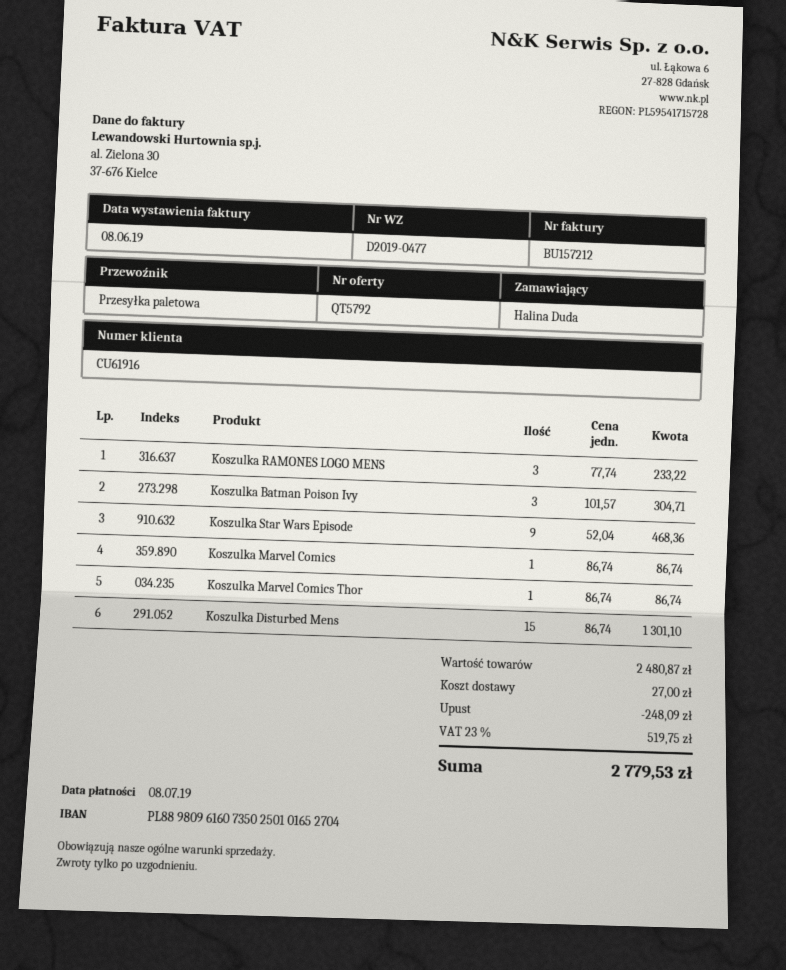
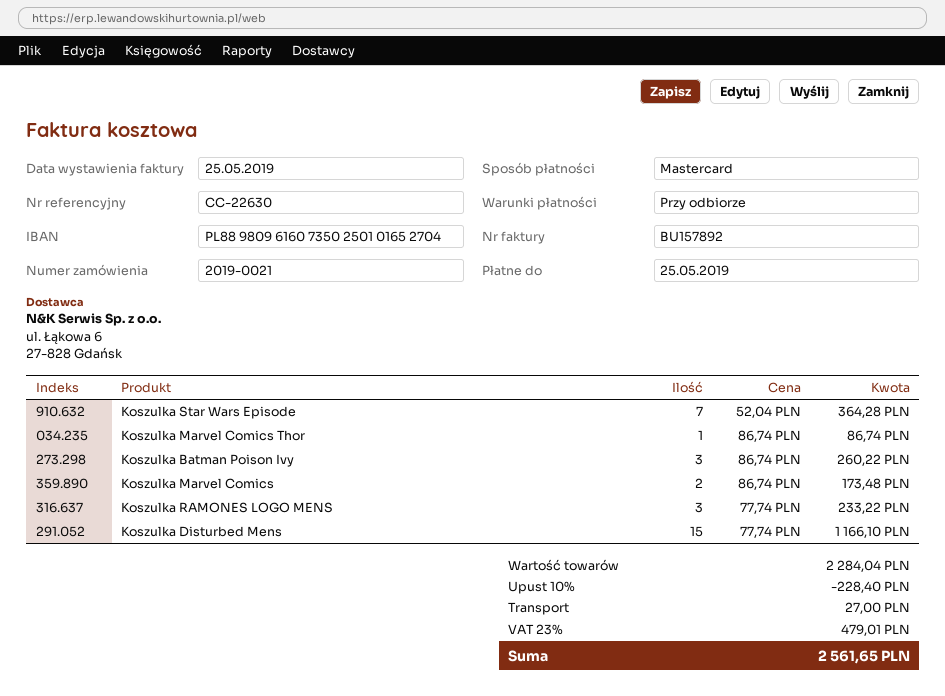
invoice number: BU157212 -> BU157892
invoice date: 2019-06-08 -> 2019-05-25
due date: 2019-07-08 -> 2019-05-25
Koszulka Batman Poison Ivy: 3 x 101.57 = 304.71 -> 3 x 86.74 = 260.22
Koszulka Star Wars Episode: 9 x 52.04 = 468.36 -> 7 x 52.04 = 364.28
Koszulka Marvel Comics: 1 x 86.74 = 86.74 -> 2 x 86.74 = 173.48
Koszulka Disturbed Mens: 15 x 86.74 = 1301.10 -> 15 x 77.74 = 1166.10
subtotal: 2480.87 -> 2284.04
discount: 248.09 -> 228.40
tax: 23% = 519.75 -> 23% = 479.01
total: 2779.53 -> 2561.65

